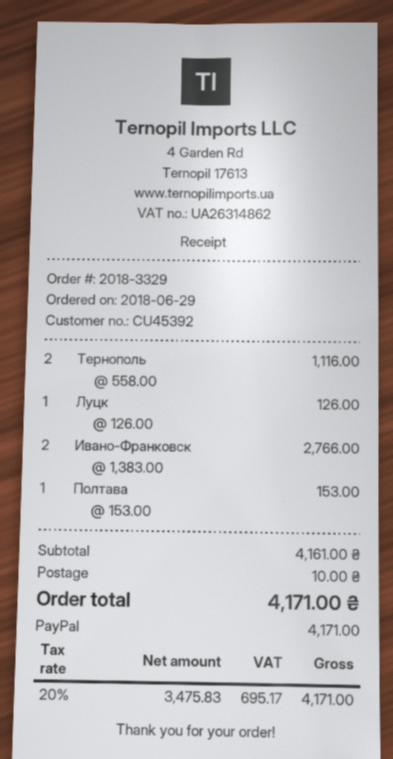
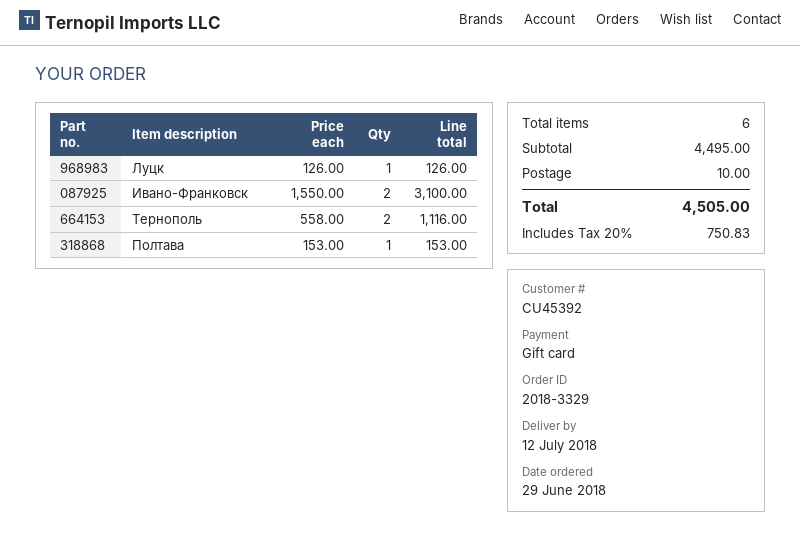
payment method: PayPal -> gift card
Ивано-Франковск: 2 x 1383.00 = 2766.00 -> 2 x 1550.00 = 3100.00
subtotal: 4161.00 -> 4495.00
tax: 20% = 695.17 -> 20% = 750.83
total: 4171.00 -> 4505.00

